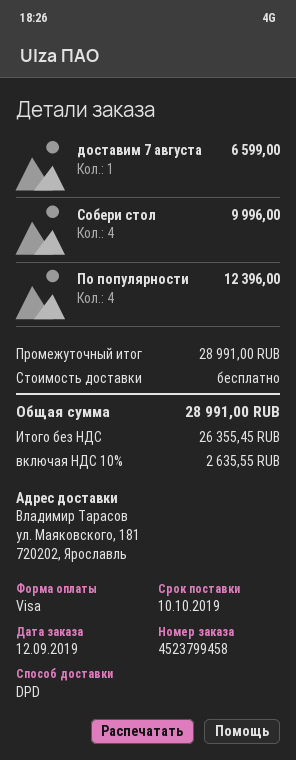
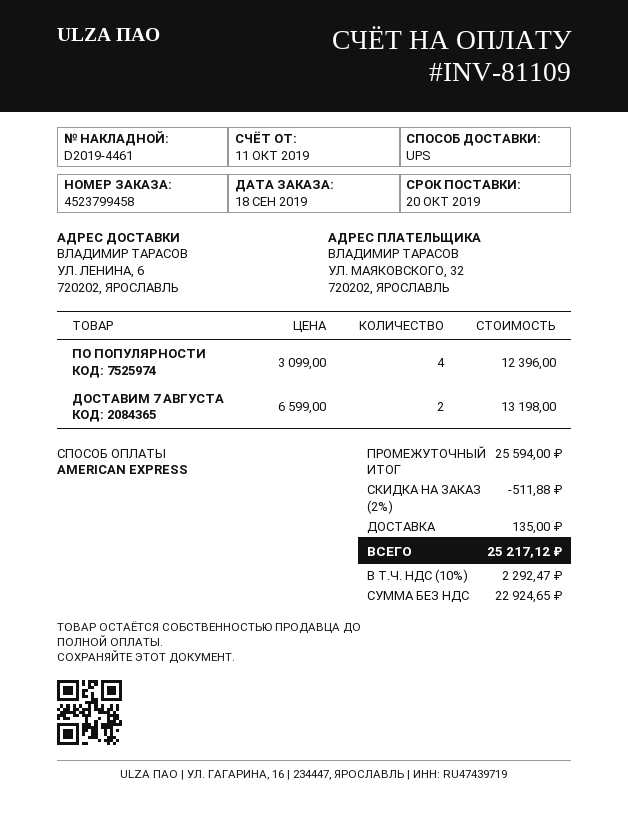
order date: 2019-09-12 -> 2019-09-18
delivery date: 2019-10-10 -> 2019-10-20
payment method: Visa -> American Express
shipping method: DPD -> UPS
ship to: ул. Маяковского, 181, 720202, Ярославль -> УЛ. ЛЕНИНА, 6, 720202, ЯРОСЛАВЛЬ
доставим 7 августа: 1 for 6599.00 -> 2 for 13198.00
Собери стол: 4 for 9996.00 -> none
subtotal: 28991.00 -> 25594.00
discount: none -> 2% = 511.88
shipping: 0.00 -> 135.00
net: 26355.45 -> 22924.65
tax: 10% = 2635.55 -> 10% = 2292.47
total: 28991.00 -> 25217.12

